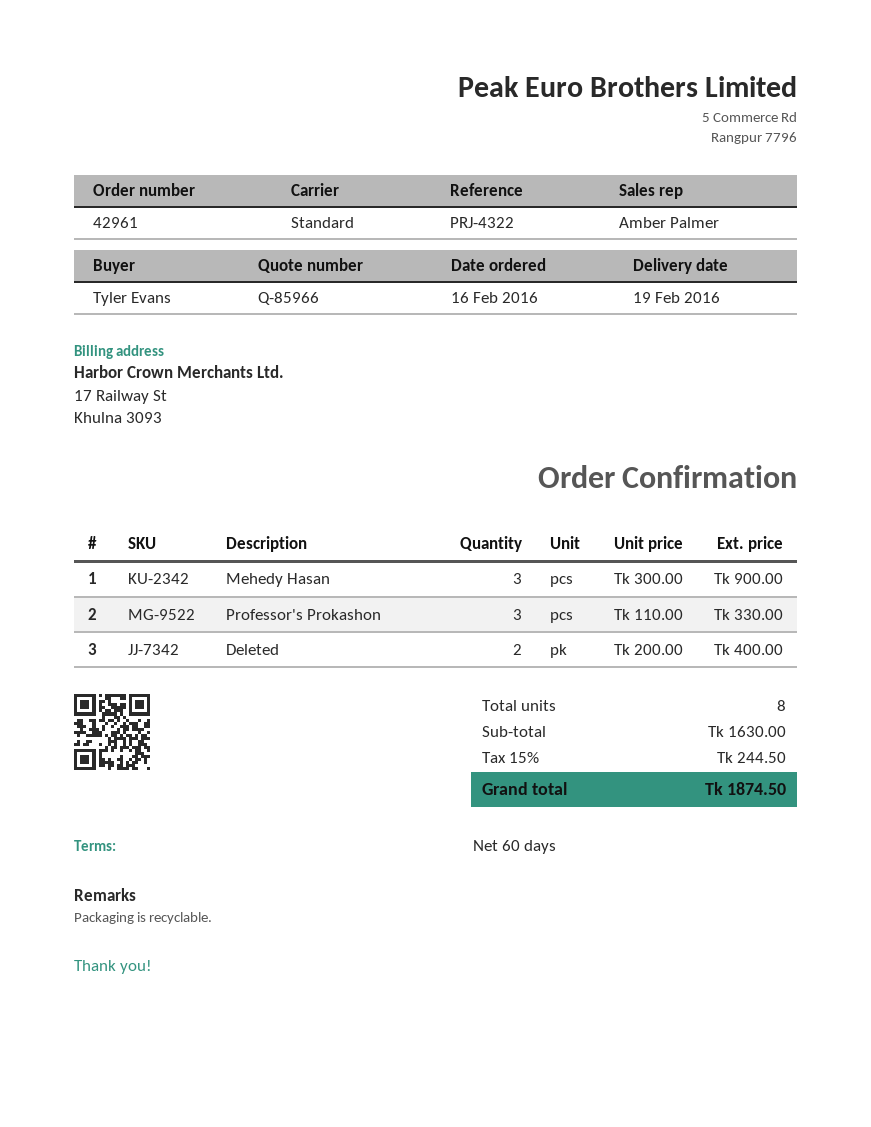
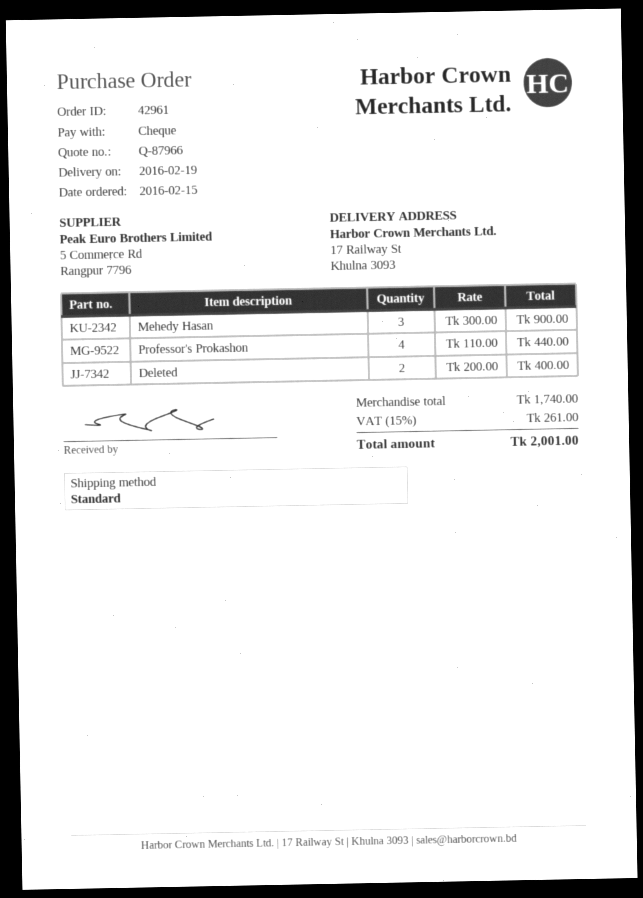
quote number: Q-85966 -> Q-87966
order date: 2016-02-16 -> 2016-02-15
Professor's Prokashon: 3 x 110.00 = 330.00 -> 4 x 110.00 = 440.00
subtotal: 1630.00 -> 1740.00
tax: 15% = 244.50 -> 15% = 261.00
total: 1874.50 -> 2001.00

